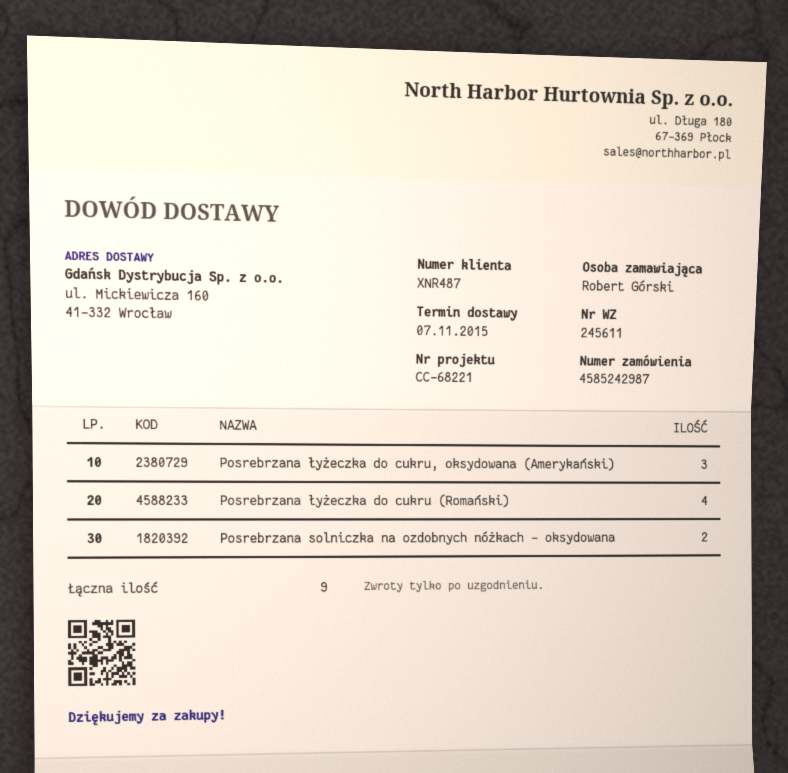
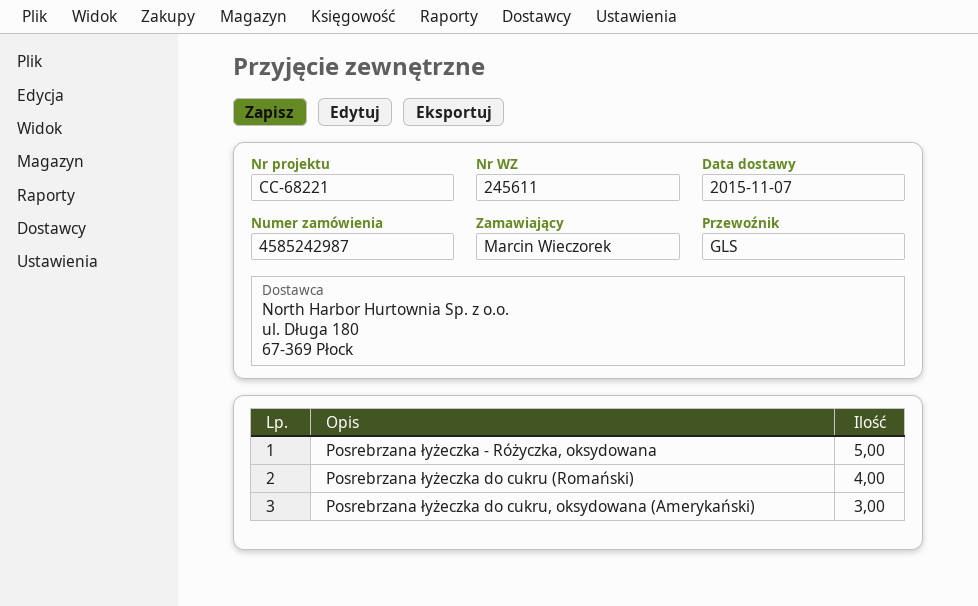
ordered by: Robert Górski -> Marcin Wieczorek
Posrebrzana solniczka na ozdobnych nóżkach - oksydowana: 2 -> none
Posrebrzana łyżeczka - Różyczka, oksydowana: none -> 5

